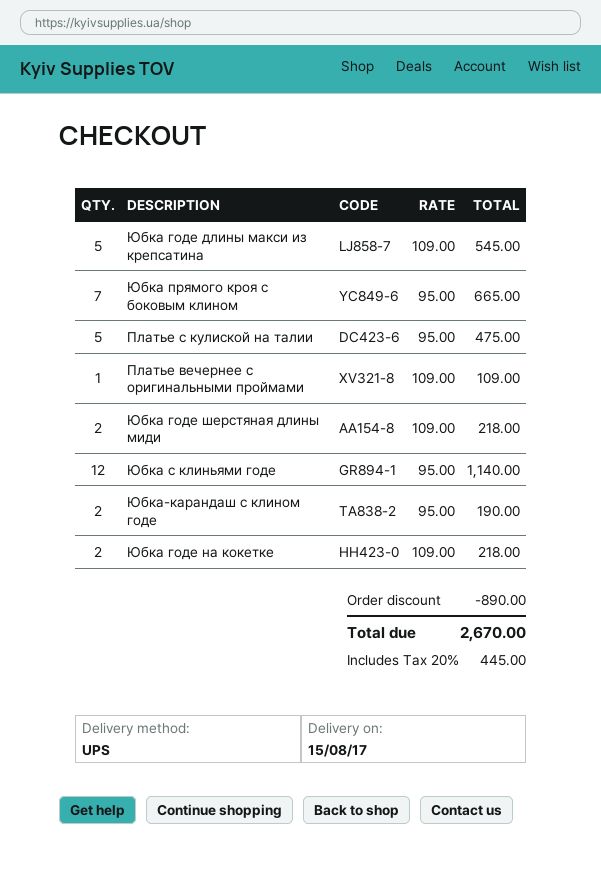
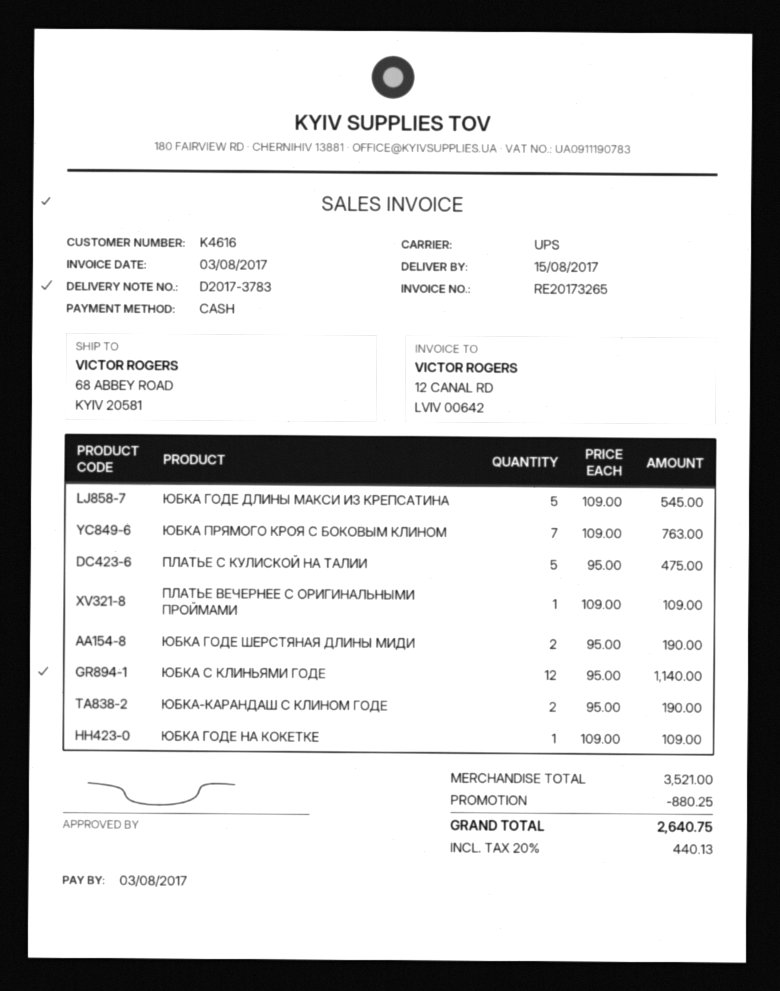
Юбка прямого кроя с боковым клином: 7 x 95.00 = 665.00 -> 7 x 109.00 = 763.00
Юбка годе шерстяная длины миди: 2 x 109.00 = 218.00 -> 2 x 95.00 = 190.00
Юбка годе на кокетке: 2 x 109.00 = 218.00 -> 1 x 109.00 = 109.00
discount: 890.00 -> 880.25
tax: 20% = 445.00 -> 20% = 440.13
total: 2670.00 -> 2640.75

